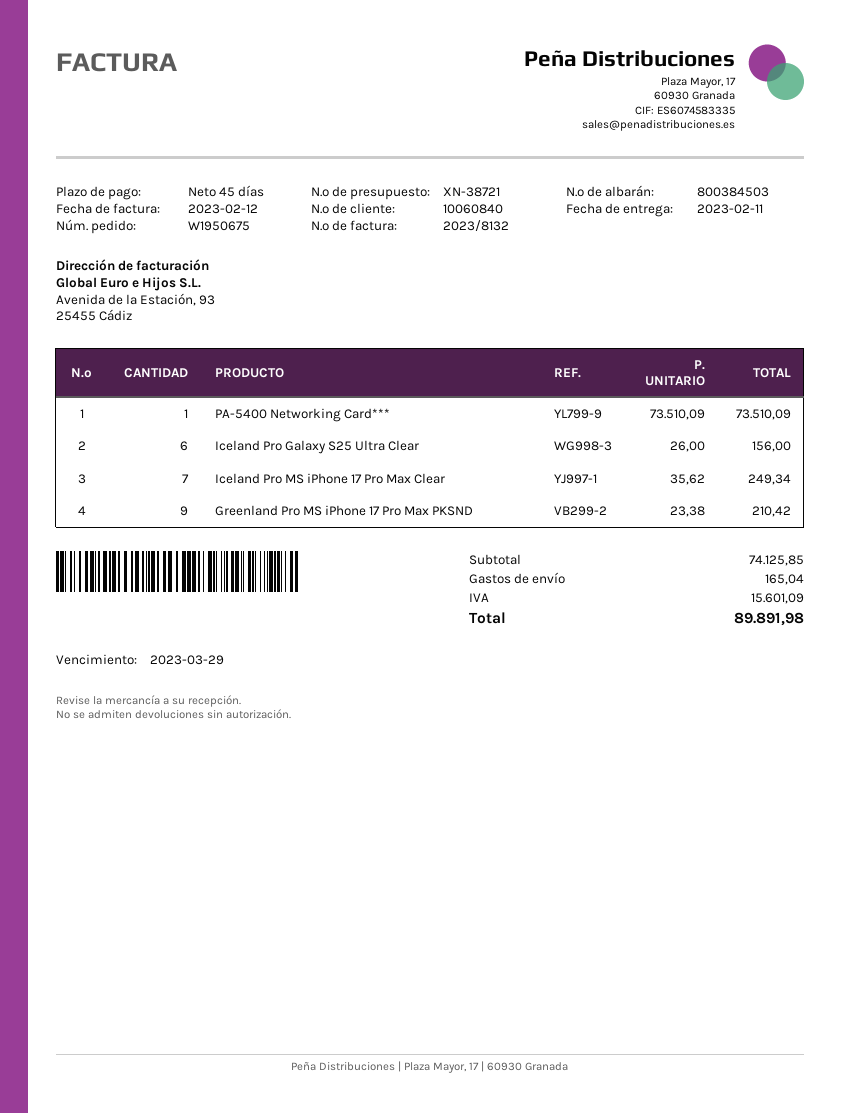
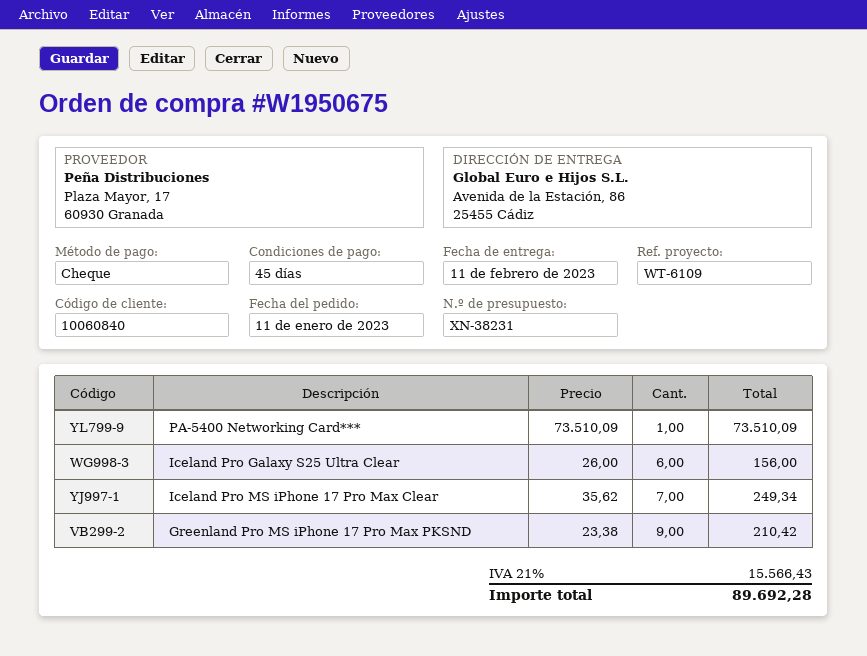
quote number: XN-38721 -> XN-38231
shipping: 165.04 -> none
tax: 15601.09 -> 15566.43
total: 89891.98 -> 89692.28

